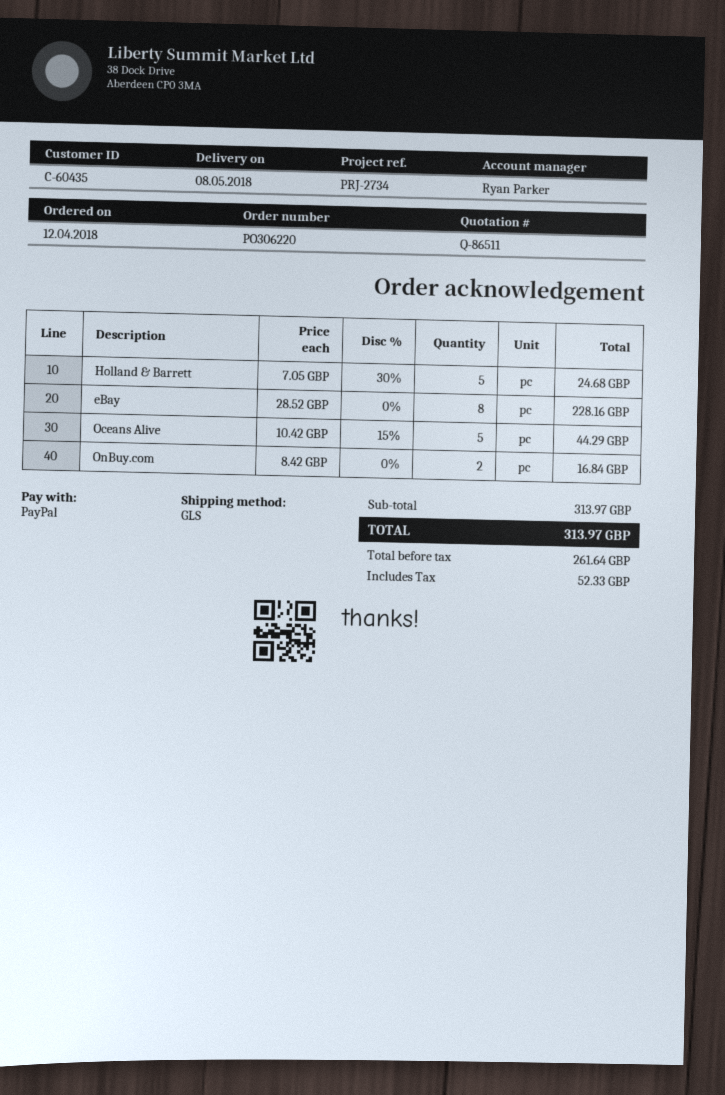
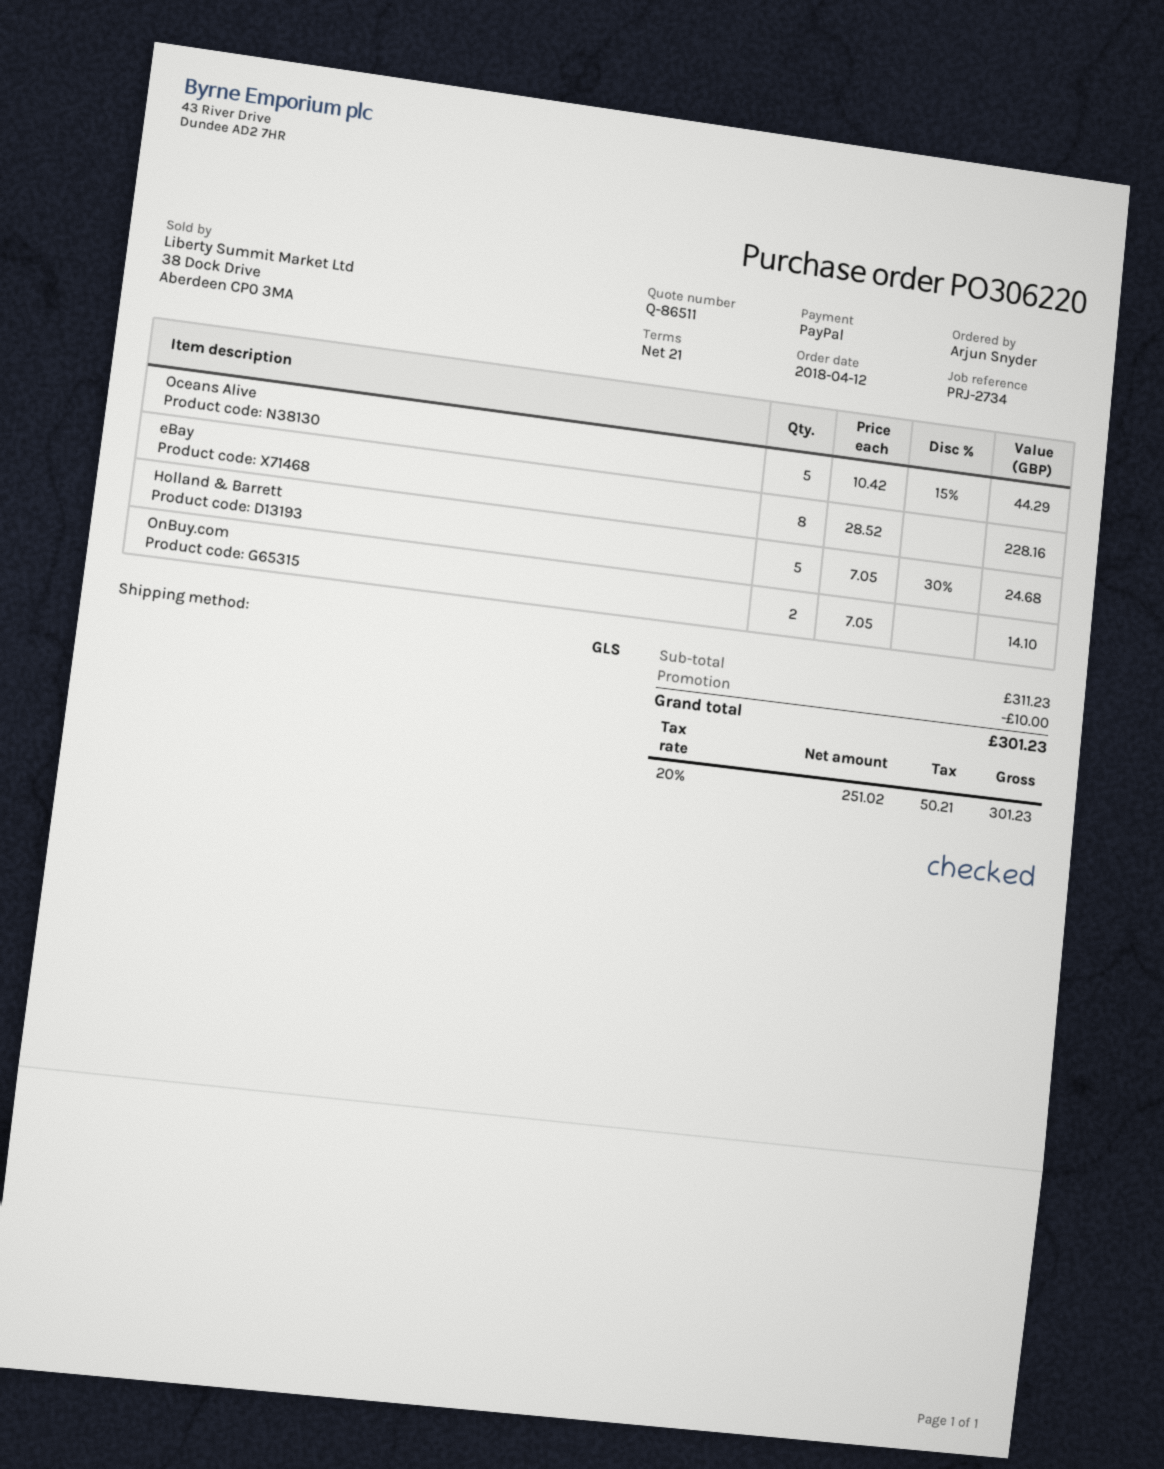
OnBuy.com: 2 x 8.42 = 16.84 -> 2 x 7.05 = 14.10
subtotal: 313.97 -> 311.23
discount: none -> 10.00
net: 261.64 -> 251.02
tax: 52.33 -> 50.21
total: 313.97 -> 301.23

